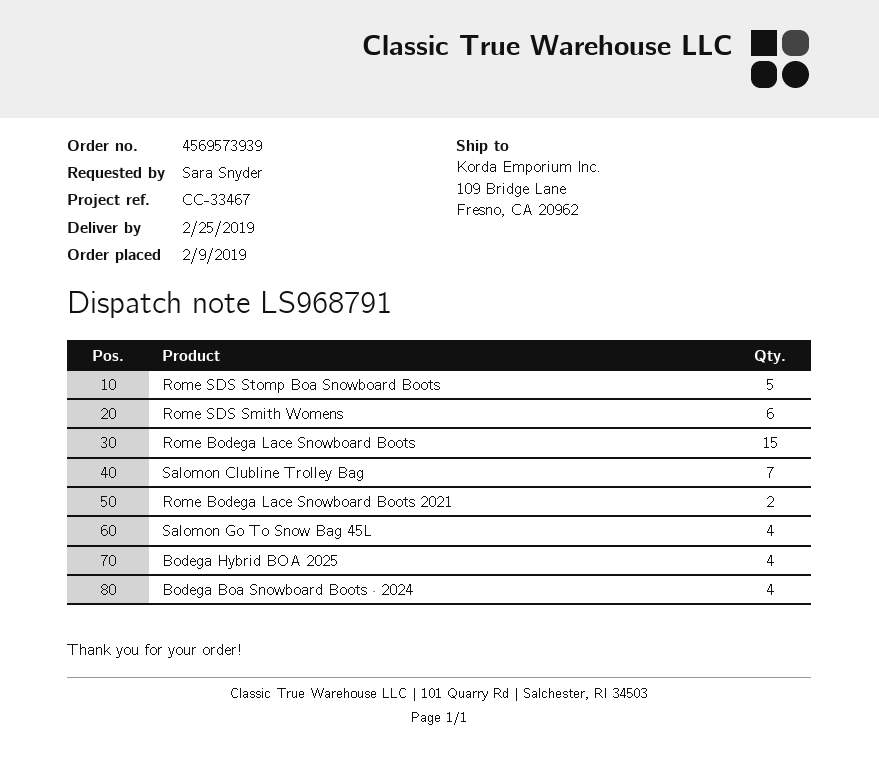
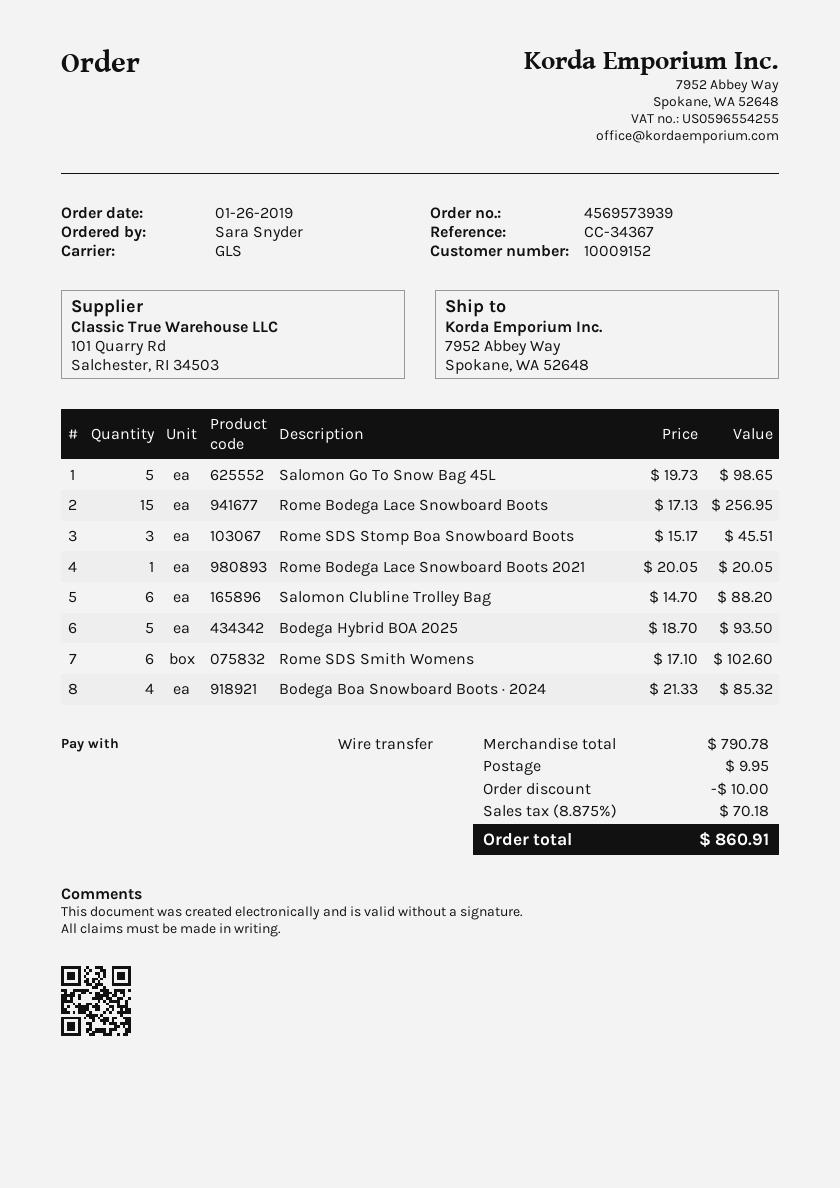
order date: 2019-02-09 -> 2019-01-26
reference: CC-33467 -> CC-34367
ship to: 109 Bridge Lane, Fresno, CA 20962 -> 7952 Abbey Way, Spokane, WA 52648
Rome SDS Stomp Boa Snowboard Boots: 5 -> 3
Salomon Clubline Trolley Bag: 7 -> 6
Rome Bodega Lace Snowboard Boots 2021: 2 -> 1
Salomon Go To Snow Bag 45L: 4 -> 5
Bodega Hybrid BOA 2025: 4 -> 5

